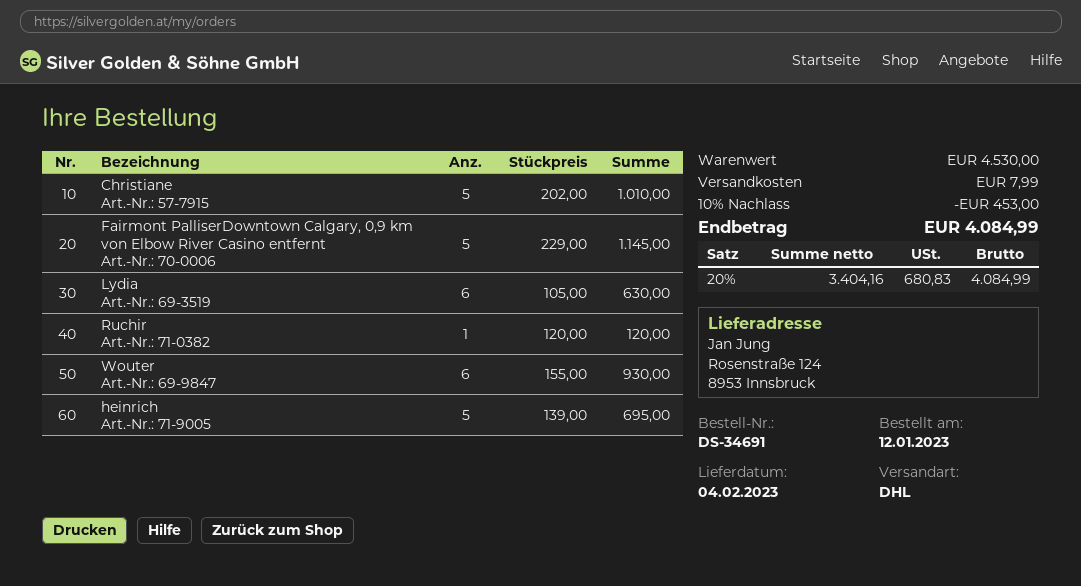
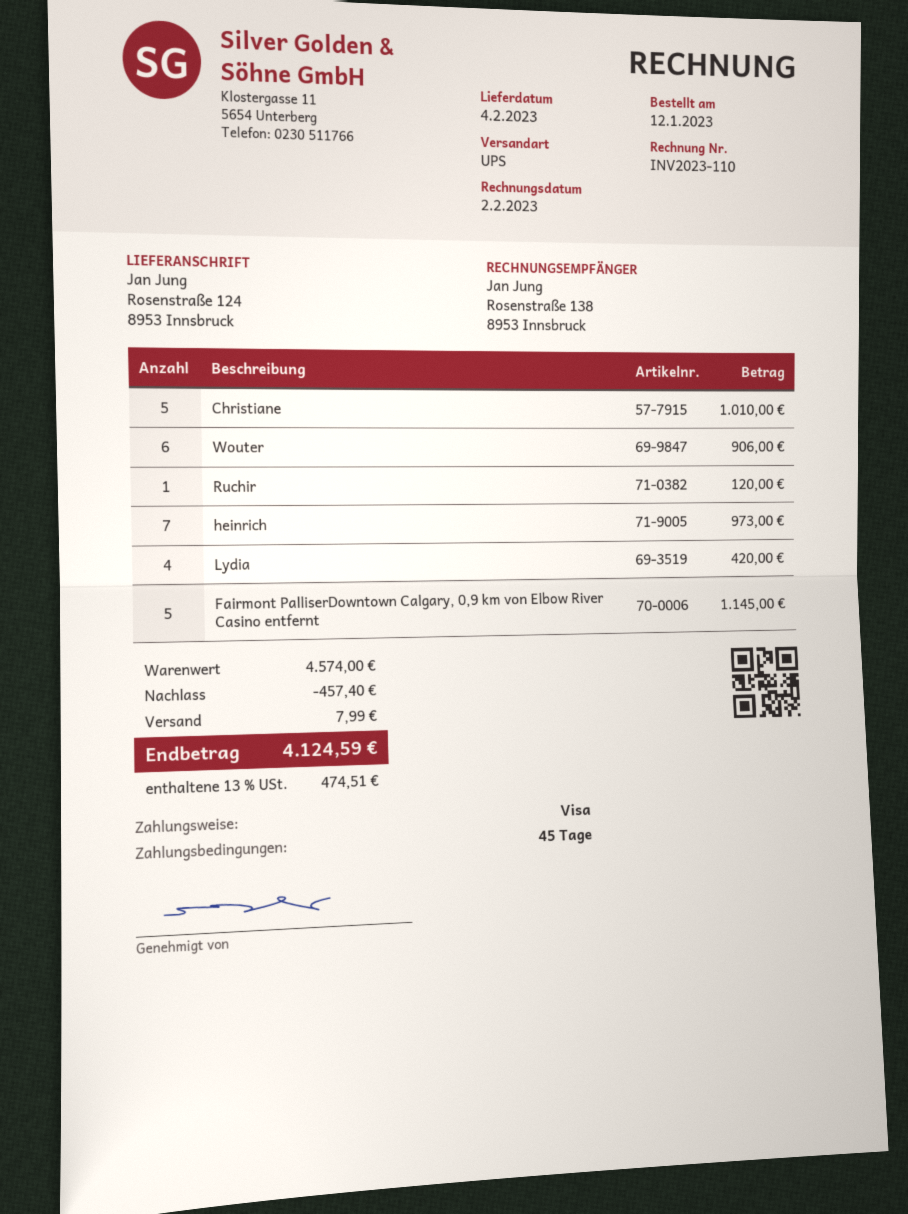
shipping method: DHL -> UPS
Lydia: 6 for 630.00 -> 4 for 420.00
Wouter: 6 for 930.00 -> 6 for 906.00
heinrich: 5 for 695.00 -> 7 for 973.00
subtotal: 4530.00 -> 4574.00
discount: 453.00 -> 457.40
tax: 20% = 680.83 -> 13% = 474.51
total: 4084.99 -> 4124.59

